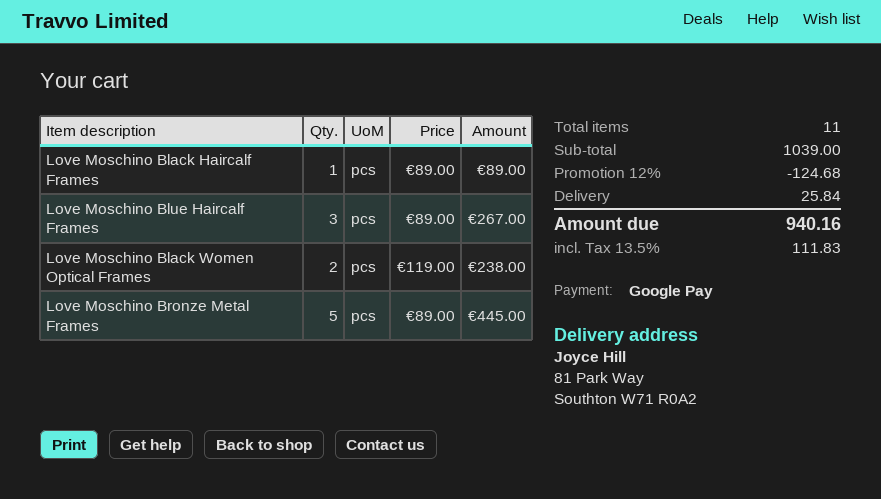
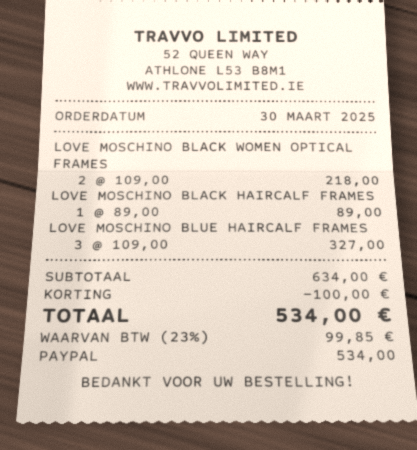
payment method: Google Pay -> PayPal
Love Moschino Blue Haircalf Frames: 3 x 89.00 = 267.00 -> 3 x 109.00 = 327.00
Love Moschino Black Women Optical Frames: 2 x 119.00 = 238.00 -> 2 x 109.00 = 218.00
Love Moschino Bronze Metal Frames: 5 x 89.00 = 445.00 -> none
subtotal: 1039.00 -> 634.00
discount: 124.68 -> 100.00
shipping: 25.84 -> none
tax: 13.5% = 111.83 -> 23% = 99.85
total: 940.16 -> 534.00

